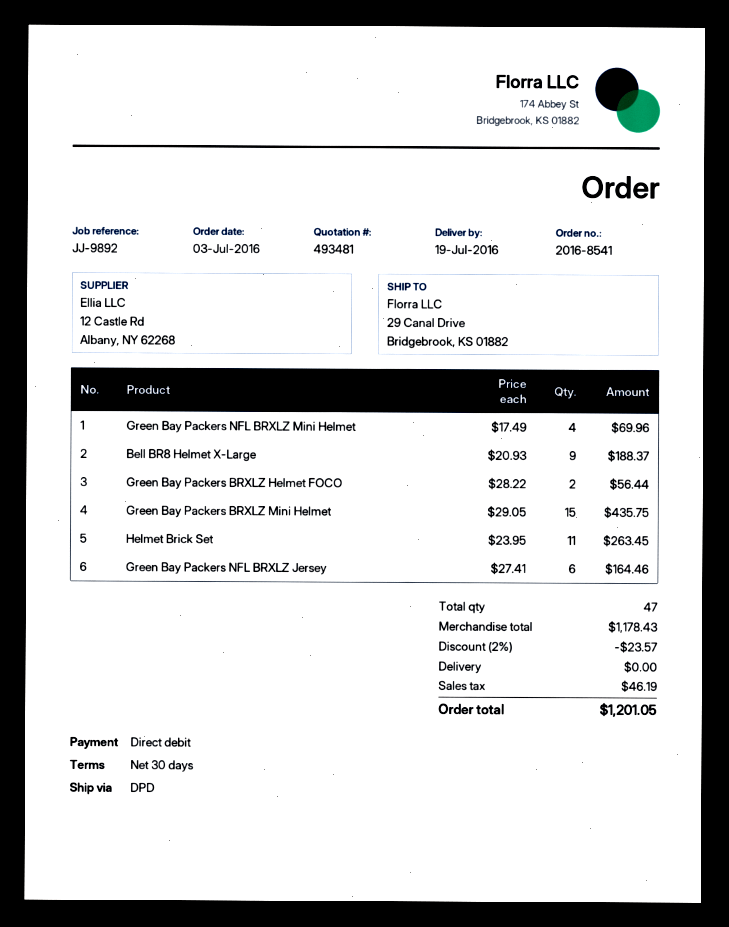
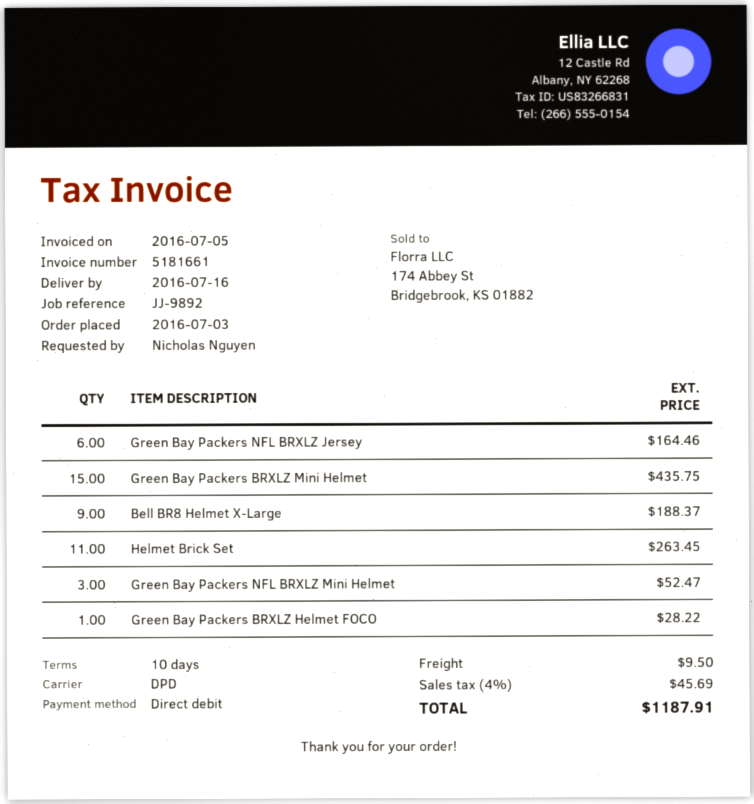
delivery date: 2016-07-19 -> 2016-07-16
payment terms: 30 days -> 10 days
Green Bay Packers NFL BRXLZ Mini Helmet: 4 for 69.96 -> 3 for 52.47
Green Bay Packers BRXLZ Helmet FOCO: 2 for 56.44 -> 1 for 28.22
discount: 2% = 23.57 -> none
shipping: 0.00 -> 9.50
tax: 46.19 -> 45.69
total: 1201.05 -> 1187.91

